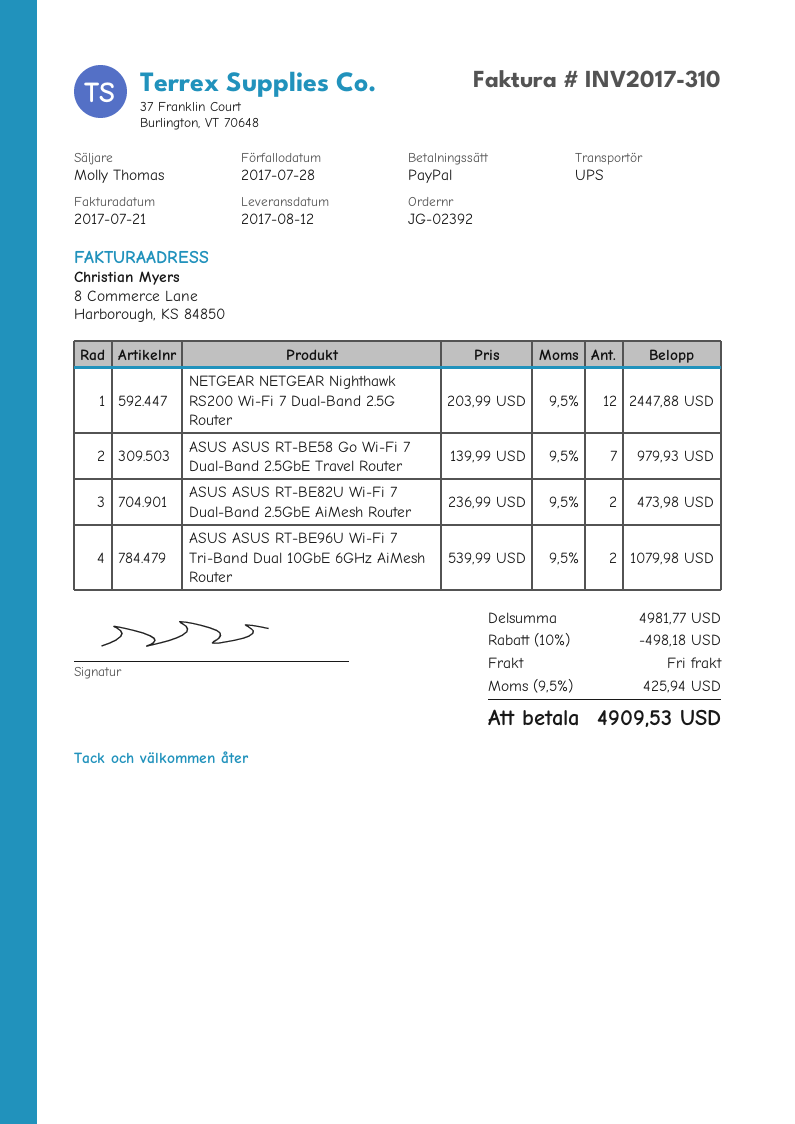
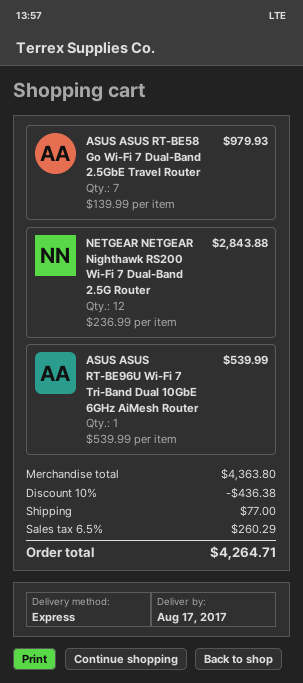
delivery date: 2017-08-12 -> 2017-08-17
shipping method: UPS -> express
NETGEAR NETGEAR Nighthawk RS200 Wi-Fi 7 Dual-Band 2.5G Router: 12 x 203.99 = 2447.88 -> 12 x 236.99 = 2843.88
ASUS ASUS RT-BE82U Wi-Fi 7 Dual-Band 2.5GbE AiMesh Router: 2 x 236.99 = 473.98 -> none
ASUS ASUS RT-BE96U Wi-Fi 7 Tri-Band Dual 10GbE 6GHz AiMesh Router: 2 x 539.99 = 1079.98 -> 1 x 539.99 = 539.99
subtotal: 4981.77 -> 4363.80
discount: 10% = 498.18 -> 10% = 436.38
shipping: 0.00 -> 77.00
tax: 9.5% = 425.94 -> 6.5% = 260.29
total: 4909.53 -> 4264.71

